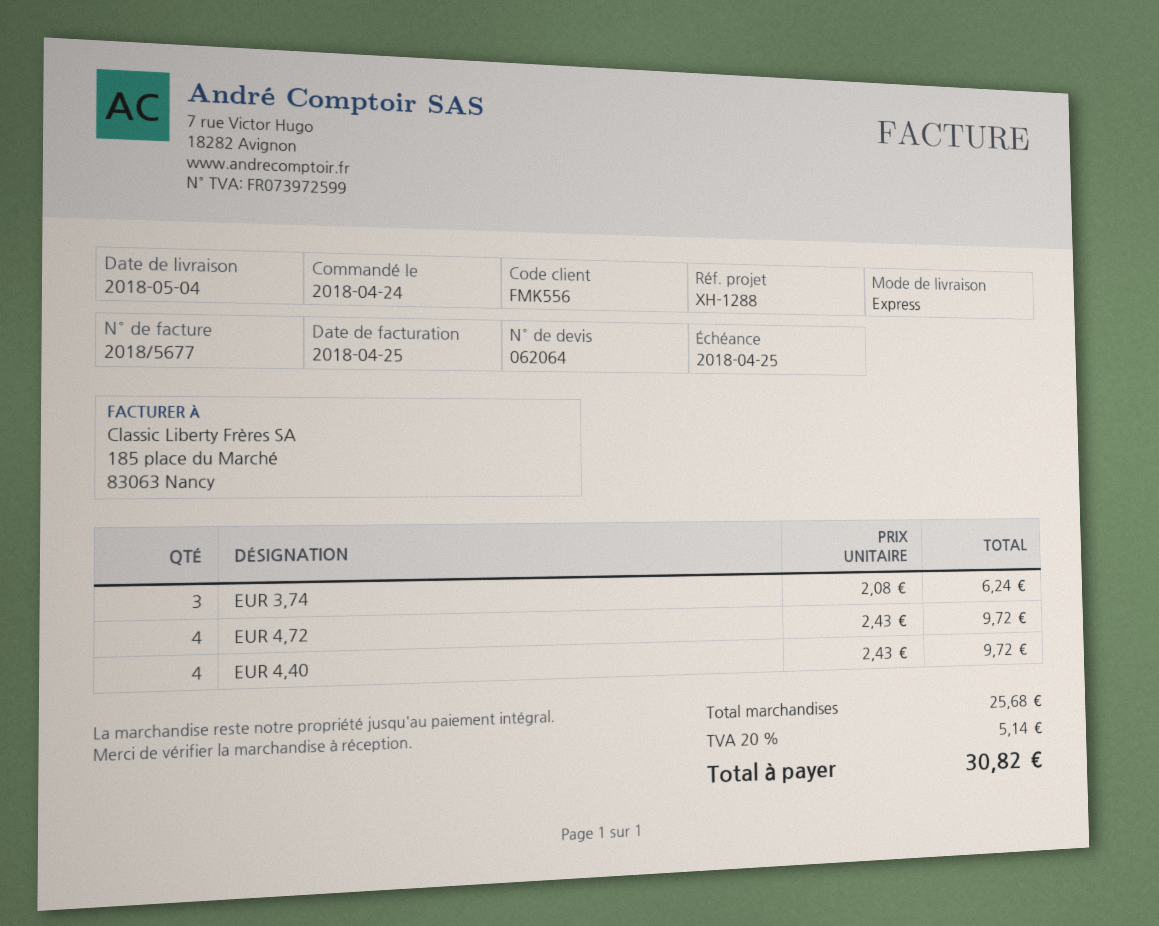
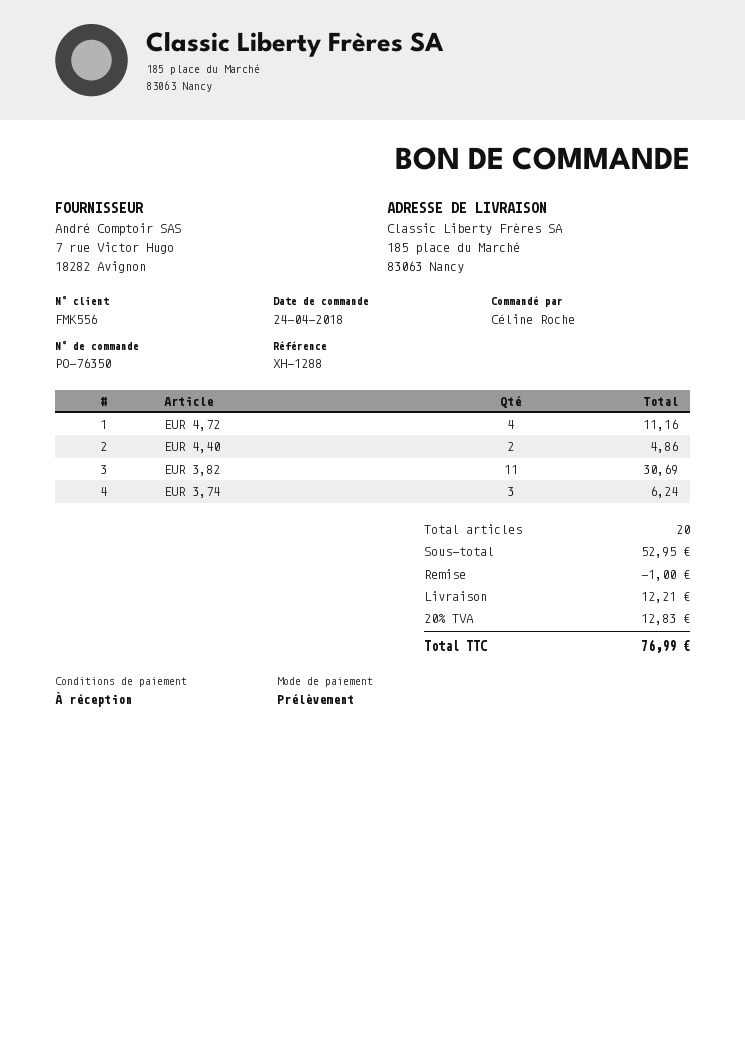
EUR 4,72: 4 for 9.72 -> 4 for 11.16
EUR 4,40: 4 for 9.72 -> 2 for 4.86
EUR 3,82: none -> 11 for 30.69
subtotal: 25.68 -> 52.95
discount: none -> 1.00
shipping: none -> 12.21
tax: 20% = 5.14 -> 20% = 12.83
total: 30.82 -> 76.99

